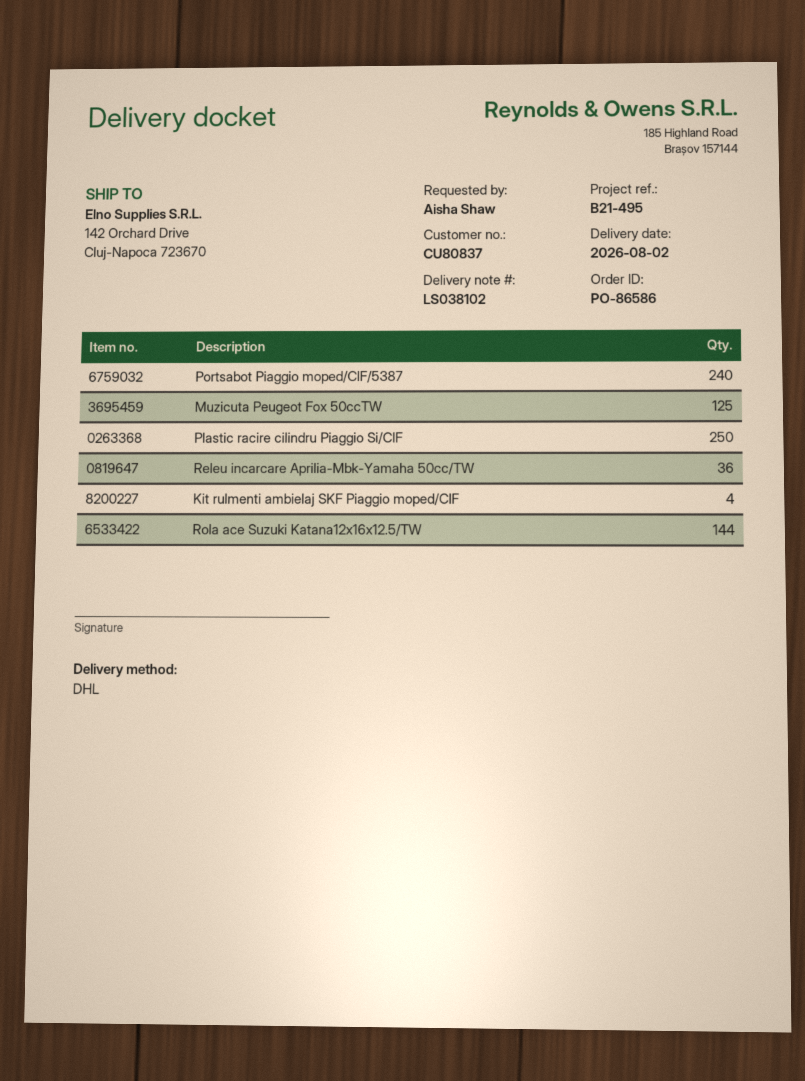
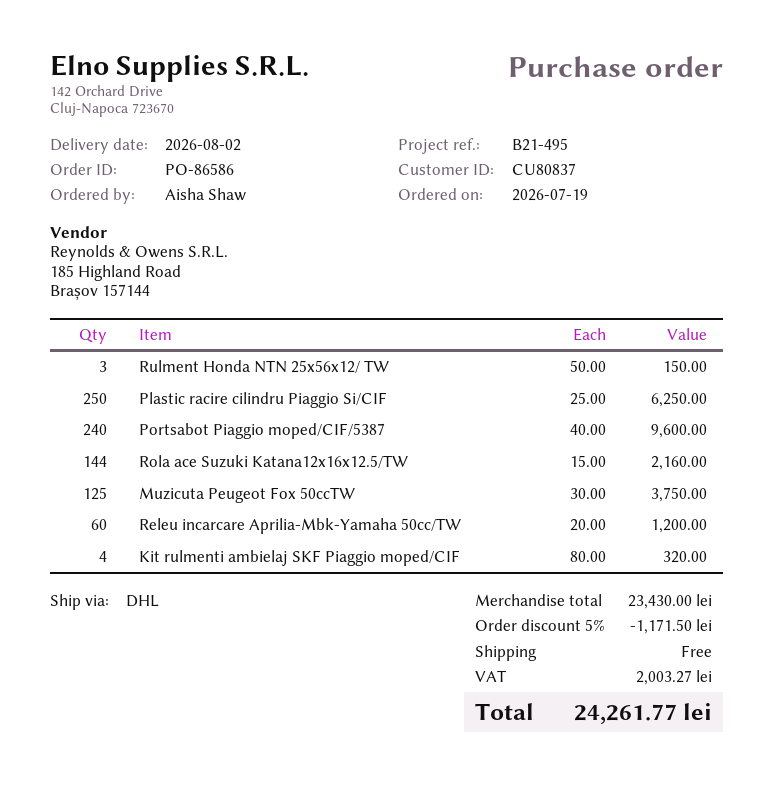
Releu incarcare Aprilia-Mbk-Yamaha 50cc/TW: 36 -> 60
Rulment Honda NTN 25x56x12/ TW: none -> 3

